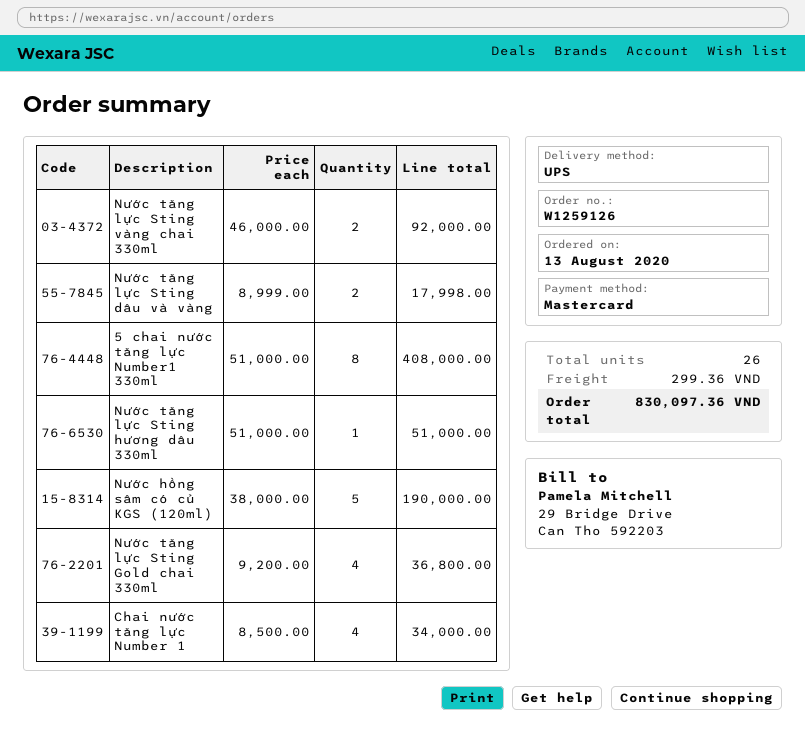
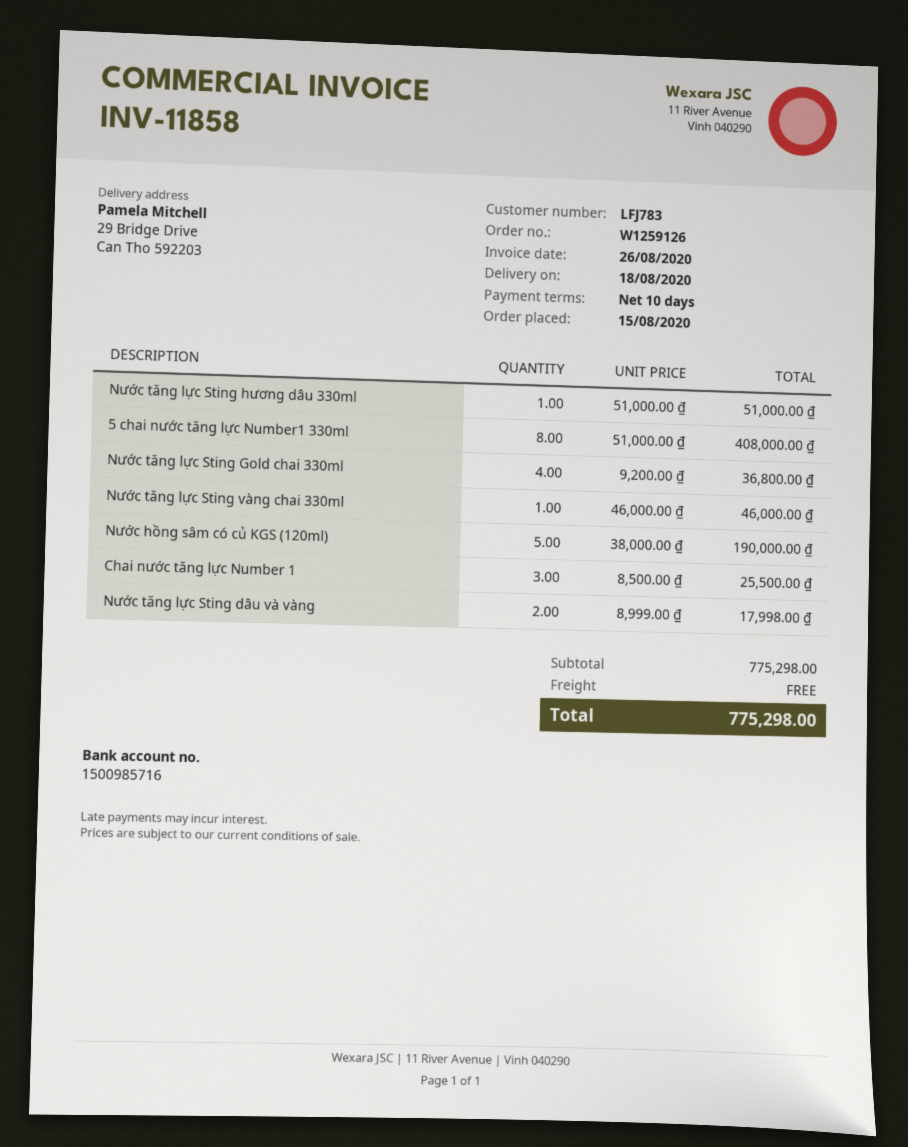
order date: 2020-08-13 -> 2020-08-15
Nước tăng lực Sting vàng chai 330ml: 2 x 46000.00 = 92000.00 -> 1 x 46000.00 = 46000.00
Chai nước tăng lực Number 1: 4 x 8500.00 = 34000.00 -> 3 x 8500.00 = 25500.00
shipping: 299.36 -> 0.00
total: 830097.36 -> 775298.00

